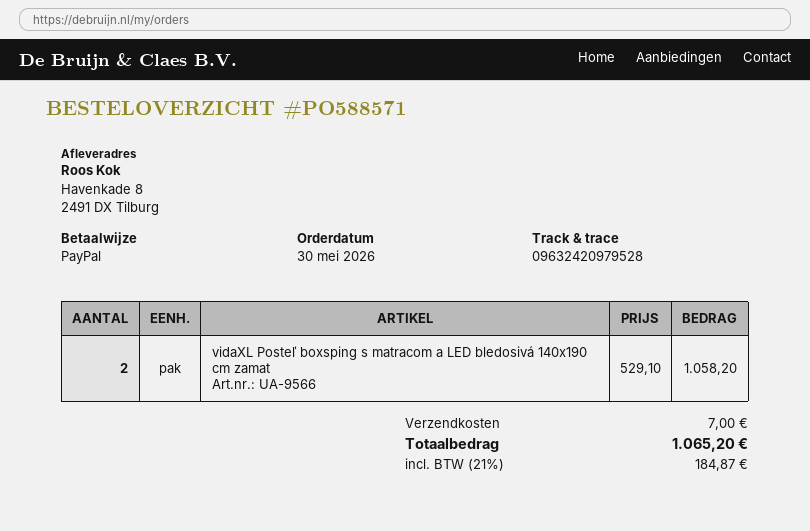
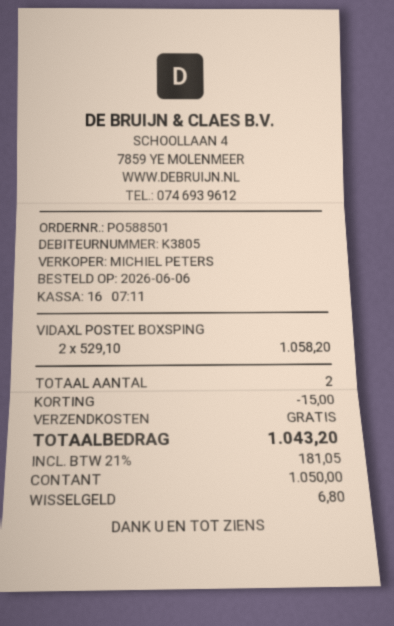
order number: PO588571 -> PO588501
order date: 2026-05-30 -> 2026-06-06
payment method: PayPal -> cash
discount: none -> 15.00
shipping: 7.00 -> 0.00
tax: 21% = 184.87 -> 21% = 181.05
total: 1065.20 -> 1043.20

